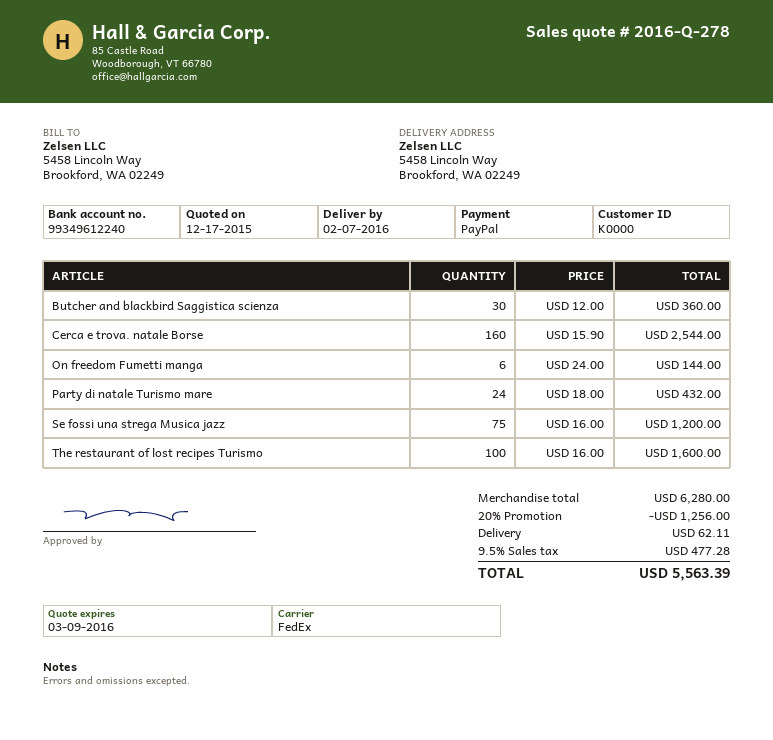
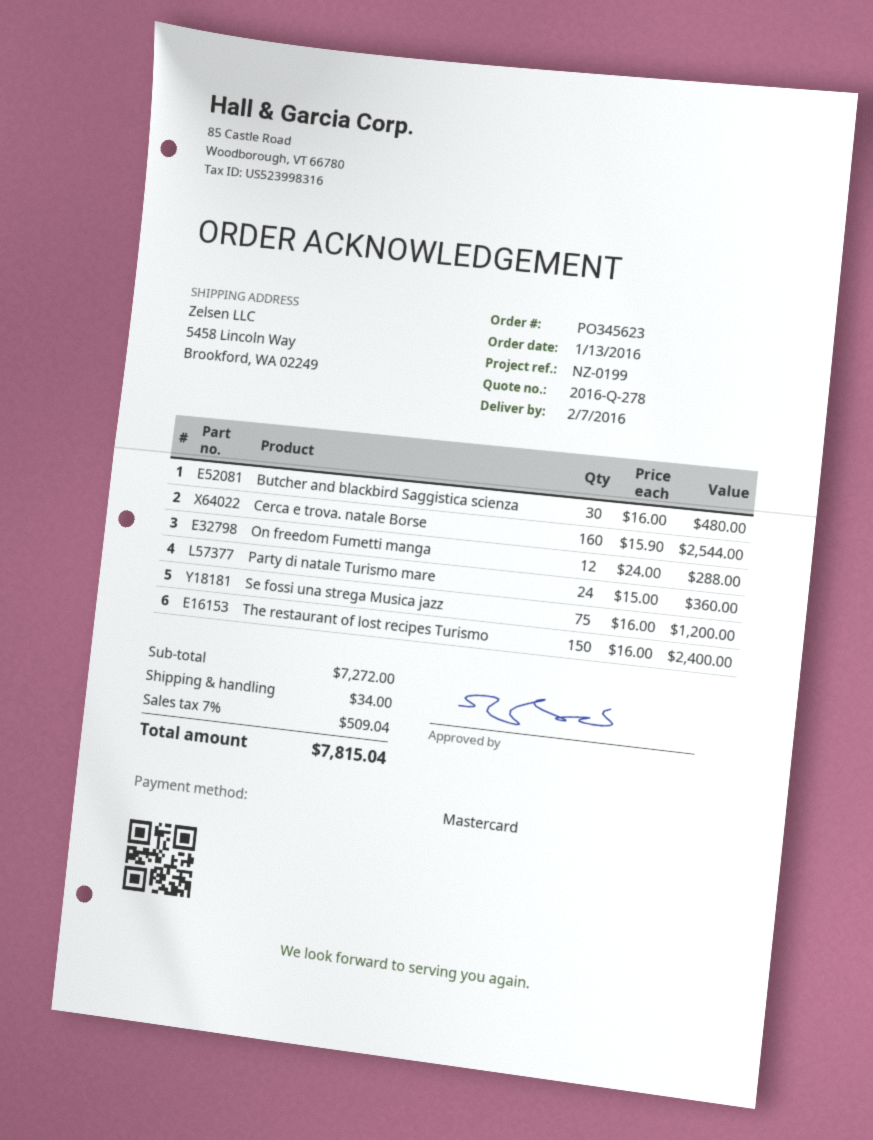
payment method: PayPal -> Mastercard
Butcher and blackbird Saggistica scienza: 30 x 12.00 = 360.00 -> 30 x 16.00 = 480.00
On freedom Fumetti manga: 6 x 24.00 = 144.00 -> 12 x 24.00 = 288.00
Party di natale Turismo mare: 24 x 18.00 = 432.00 -> 24 x 15.00 = 360.00
The restaurant of lost recipes Turismo: 100 x 16.00 = 1600.00 -> 150 x 16.00 = 2400.00
subtotal: 6280.00 -> 7272.00
discount: 20% = 1256.00 -> none
shipping: 62.11 -> 34.00
tax: 9.5% = 477.28 -> 7% = 509.04
total: 5563.39 -> 7815.04

